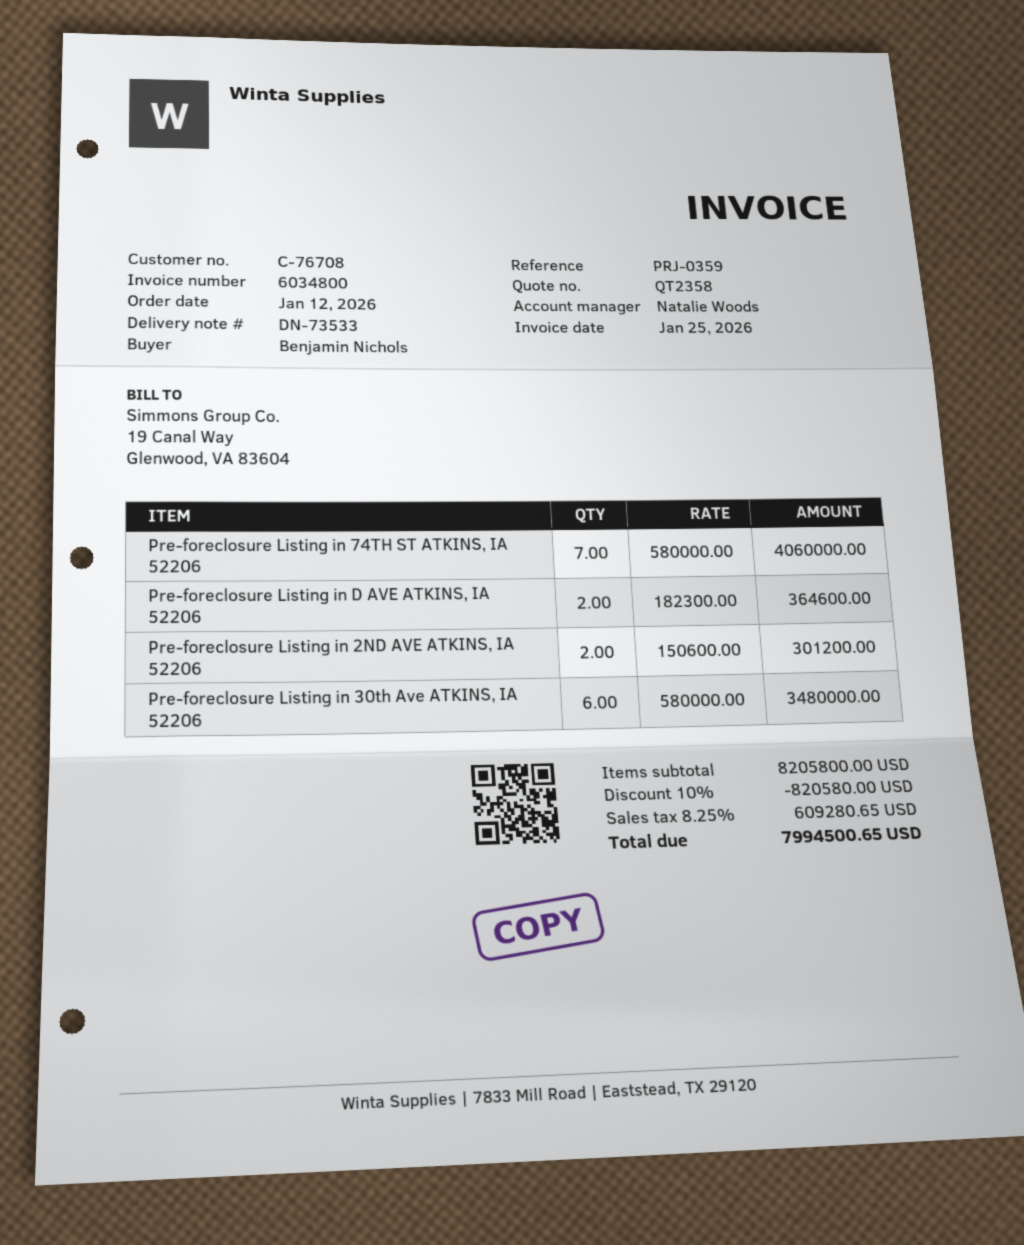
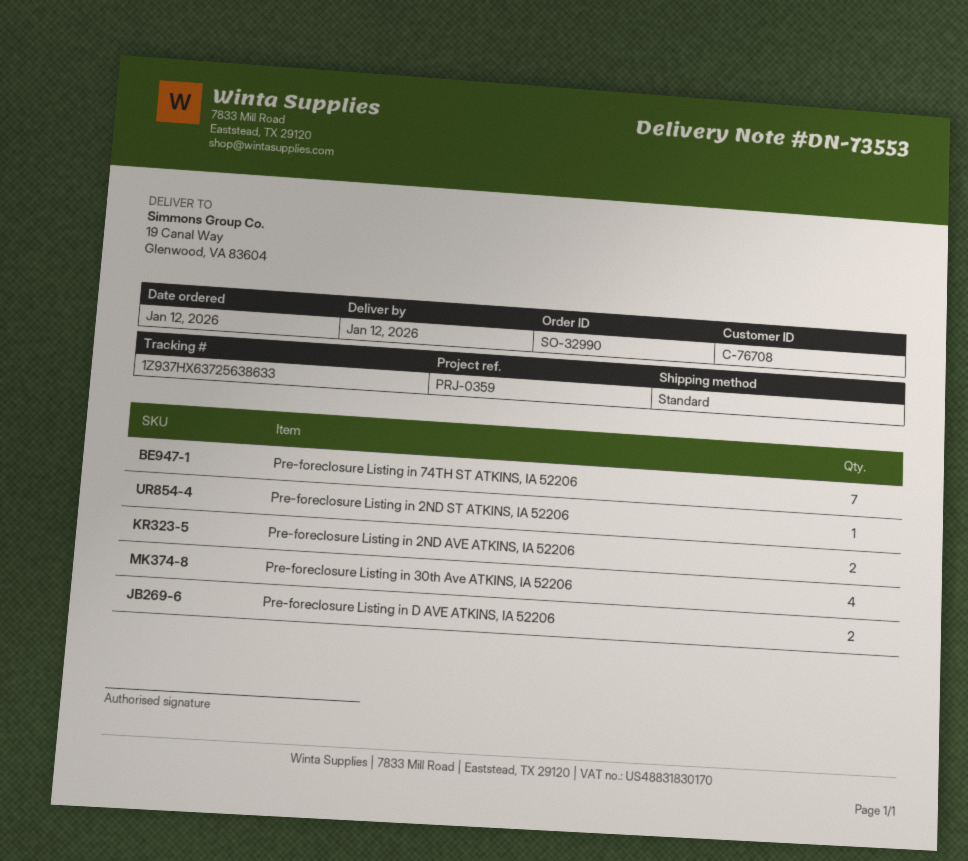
delivery note number: DN-73533 -> DN-73553
Pre-foreclosure Listing in 30th Ave ATKINS, IA 52206: 6 -> 4
Pre-foreclosure Listing in 2ND ST ATKINS, IA 52206: none -> 1

